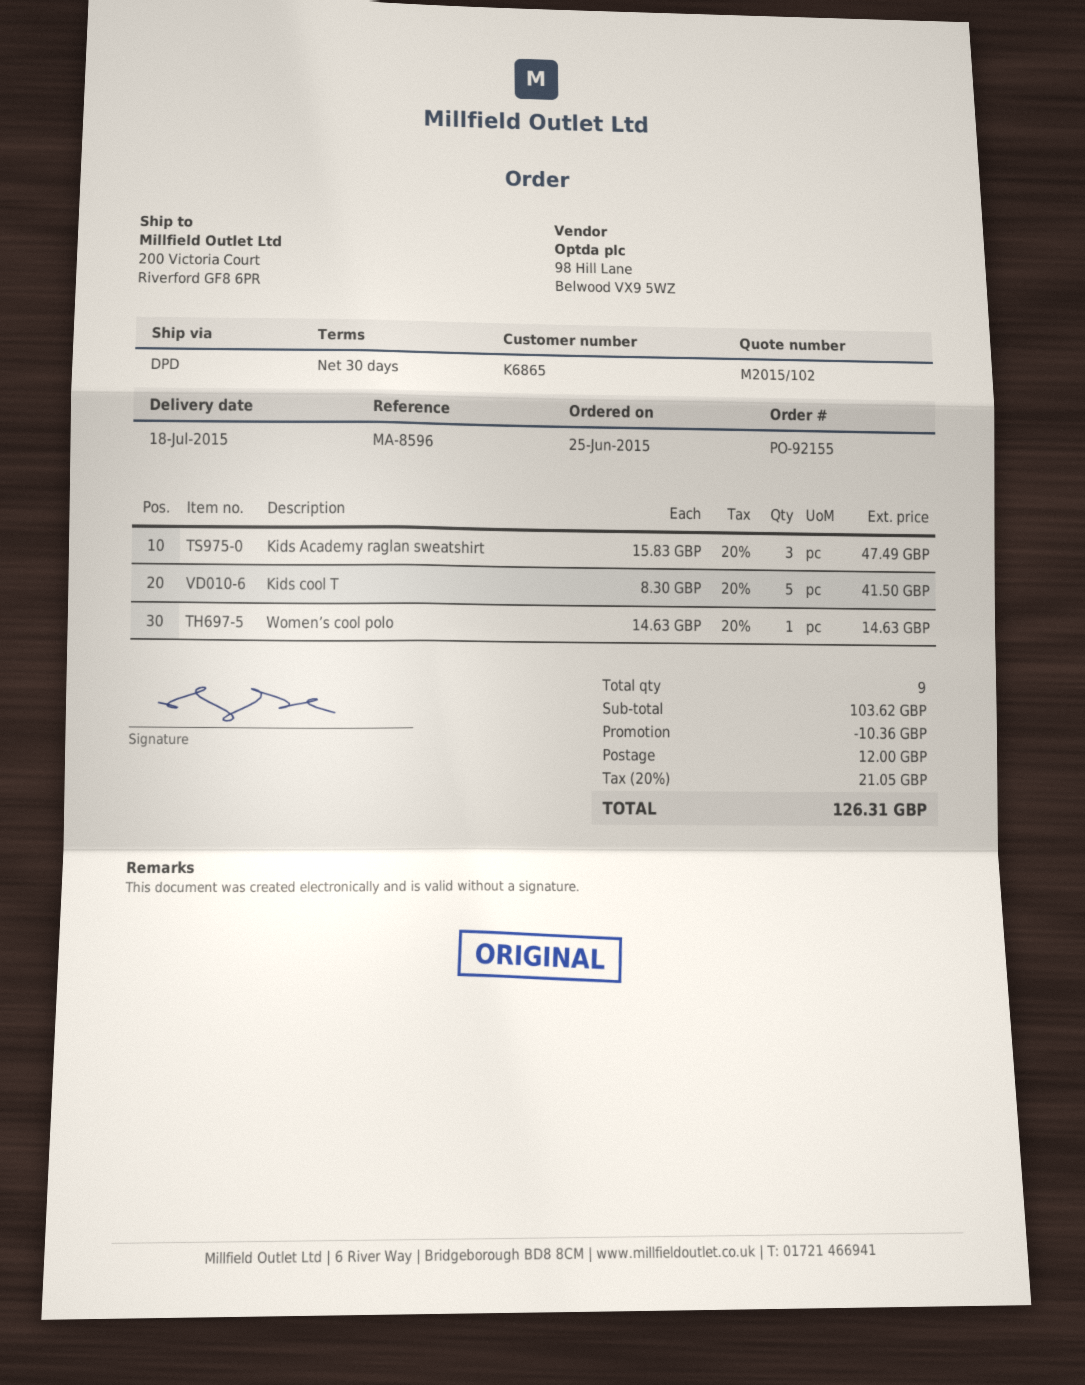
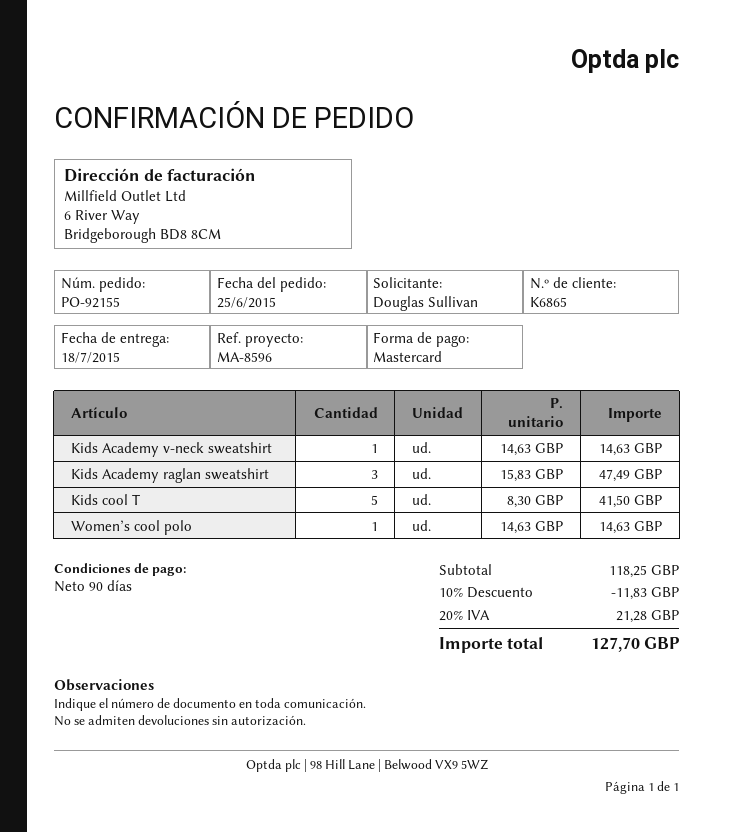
payment terms: 30 days -> 90 days
Kids Academy v-neck sweatshirt: none -> 1 x 14.63 = 14.63
subtotal: 103.62 -> 118.25
discount: 10.36 -> 11.83
shipping: 12.00 -> none
tax: 20% = 21.05 -> 20% = 21.28
total: 126.31 -> 127.70

